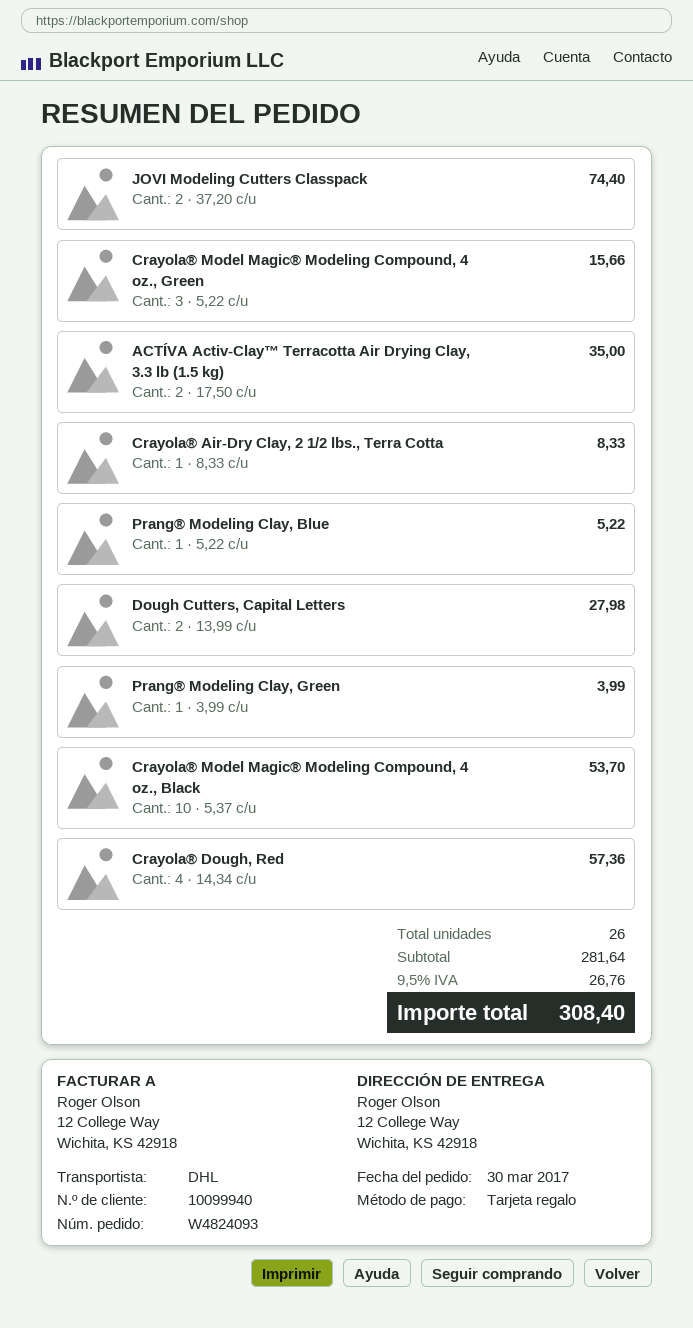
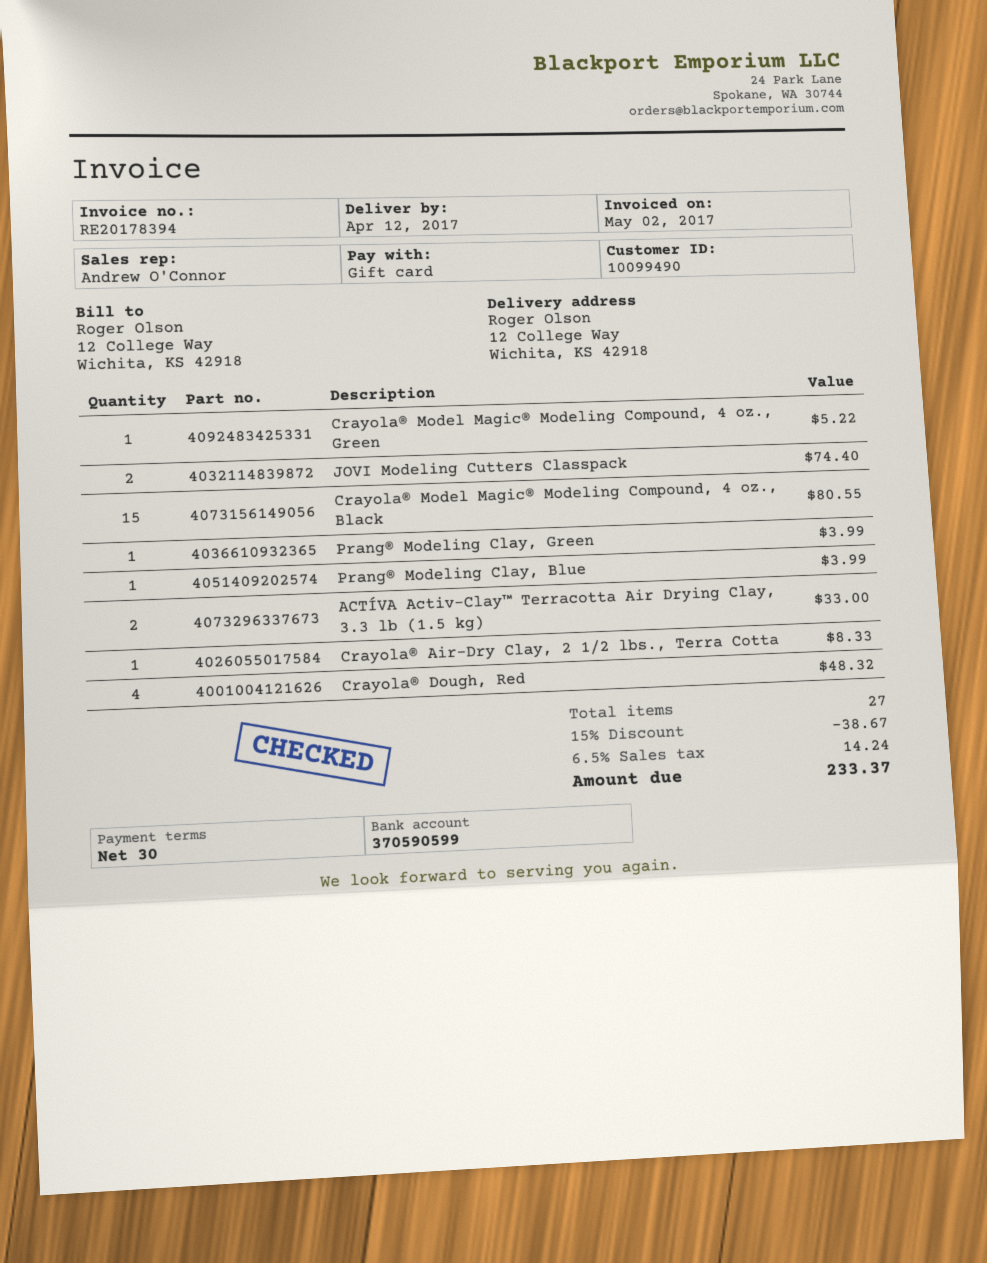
customer number: 10099940 -> 10099490
Crayola® Model Magic® Modeling Compound, 4 oz., Green: 3 for 15.66 -> 1 for 5.22
ACTÍVA Activ-Clay™ Terracotta Air Drying Clay, 3.3 lb (1.5 kg): 2 for 35.00 -> 2 for 33.00
Prang® Modeling Clay, Blue: 1 for 5.22 -> 1 for 3.99
Dough Cutters, Capital Letters: 2 for 27.98 -> none
Crayola® Model Magic® Modeling Compound, 4 oz., Black: 10 for 53.70 -> 15 for 80.55
Crayola® Dough, Red: 4 for 57.36 -> 4 for 48.32
total quantity: 26 -> 27
discount: none -> 15% = 38.67
tax: 9.5% = 26.76 -> 6.5% = 14.24
total: 308.40 -> 233.37

